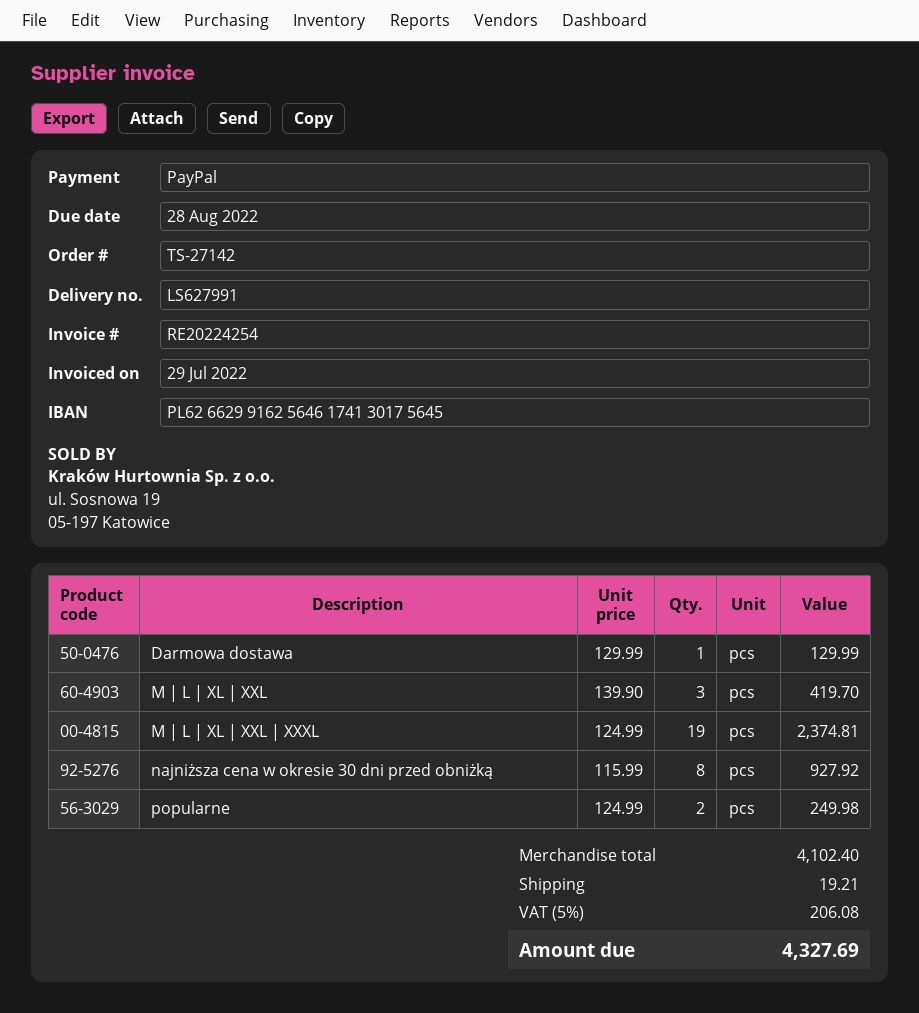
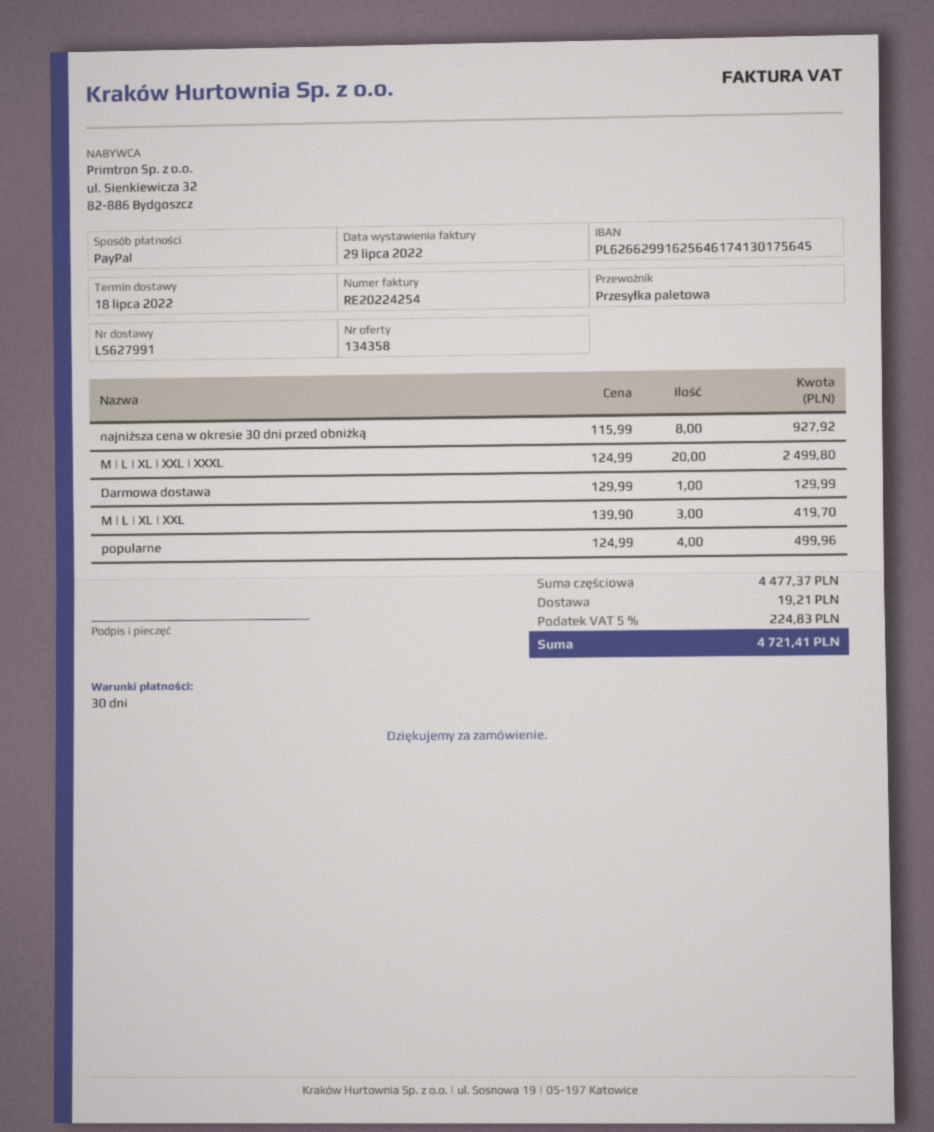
M | L | XL | XXL | XXXL: 19 x 124.99 = 2374.81 -> 20 x 124.99 = 2499.80
popularne: 2 x 124.99 = 249.98 -> 4 x 124.99 = 499.96
subtotal: 4102.40 -> 4477.37
tax: 5% = 206.08 -> 5% = 224.83
total: 4327.69 -> 4721.41

